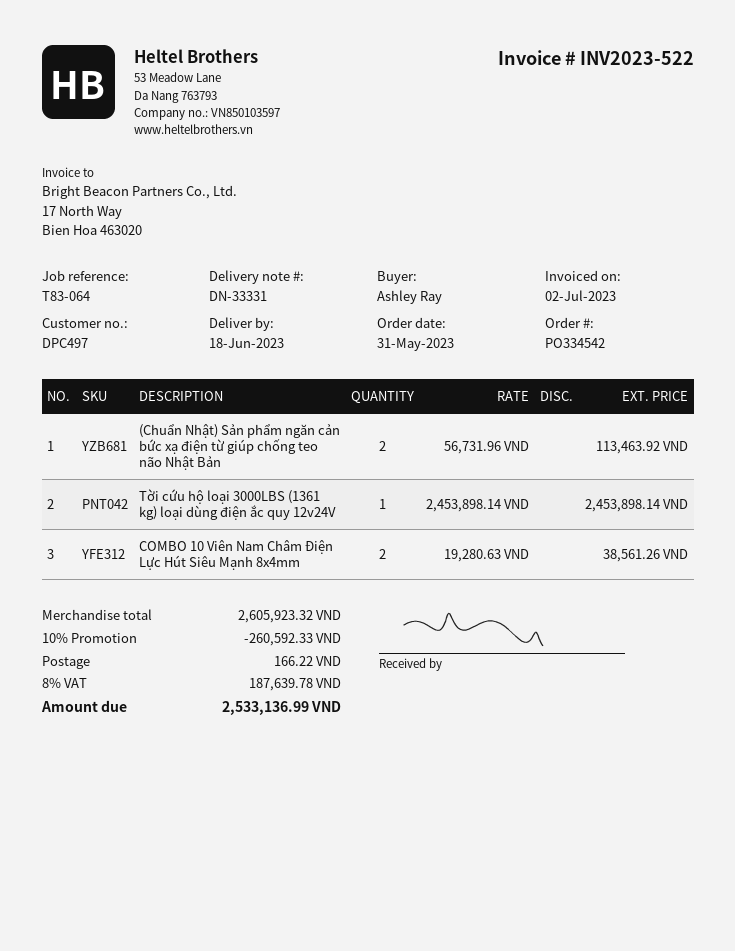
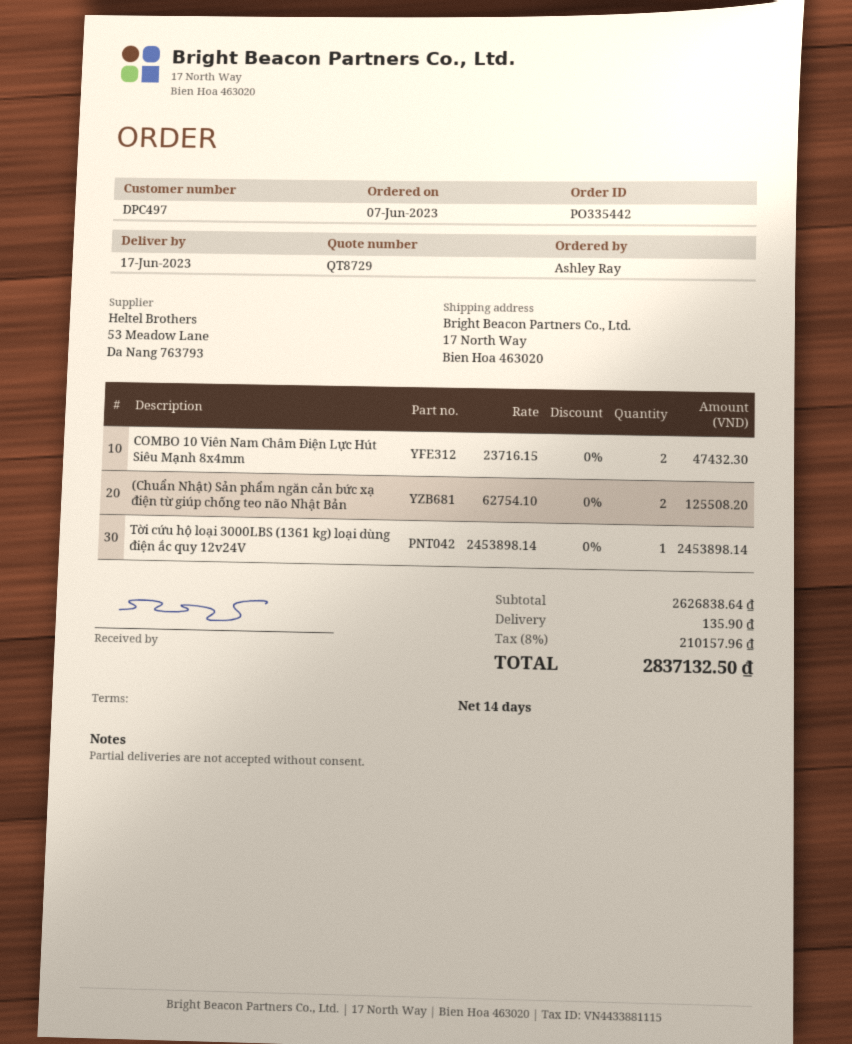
order number: PO334542 -> PO335442
order date: 2023-05-31 -> 2023-06-07
delivery date: 2023-06-18 -> 2023-06-17
(Chuẩn Nhật) Sản phẩm ngăn cản bức xạ điện từ giúp chống teo não Nhật Bản: 2 x 56731.96 = 113463.92 -> 2 x 62754.10 = 125508.20
COMBO 10 Viên Nam Châm Điện Lực Hút Siêu Mạnh 8x4mm: 2 x 19280.63 = 38561.26 -> 2 x 23716.15 = 47432.30
subtotal: 2605923.32 -> 2626838.64
discount: 10% = 260592.33 -> none
shipping: 166.22 -> 135.90
tax: 8% = 187639.78 -> 8% = 210157.96
total: 2533136.99 -> 2837132.50

